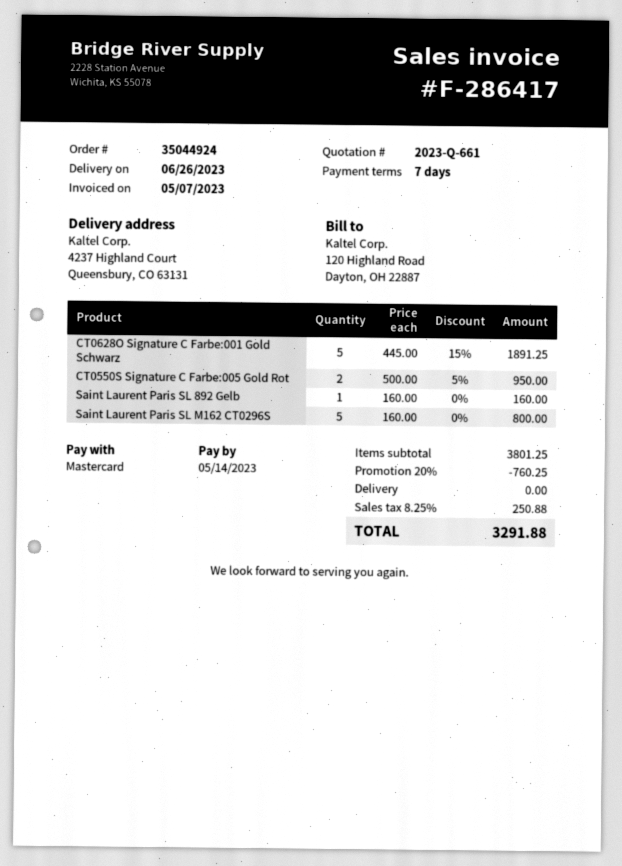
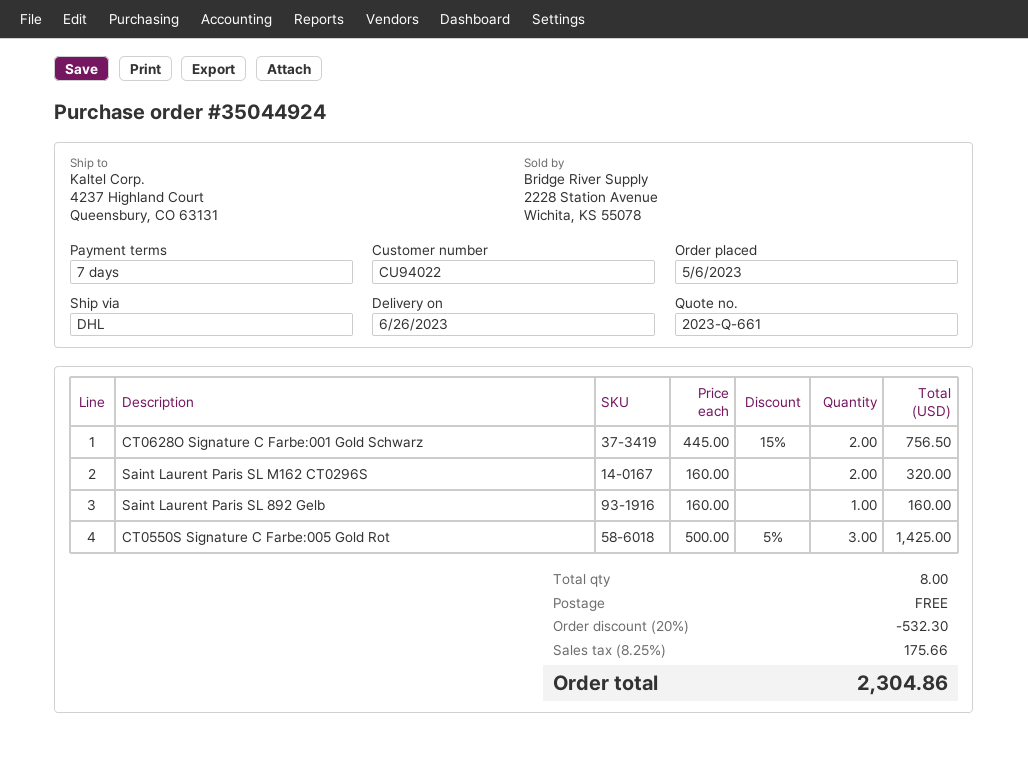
CT0628O Signature C Farbe:001 Gold Schwarz: 5 x 445.00 - 15% = 1891.25 -> 2 x 445.00 - 15% = 756.50
CT0550S Signature C Farbe:005 Gold Rot: 2 x 500.00 - 5% = 950.00 -> 3 x 500.00 - 5% = 1425.00
Saint Laurent Paris SL M162 CT0296S: 5 x 160.00 = 800.00 -> 2 x 160.00 = 320.00
discount: 20% = 760.25 -> 20% = 532.30
tax: 8.25% = 250.88 -> 8.25% = 175.66
total: 3291.88 -> 2304.86

